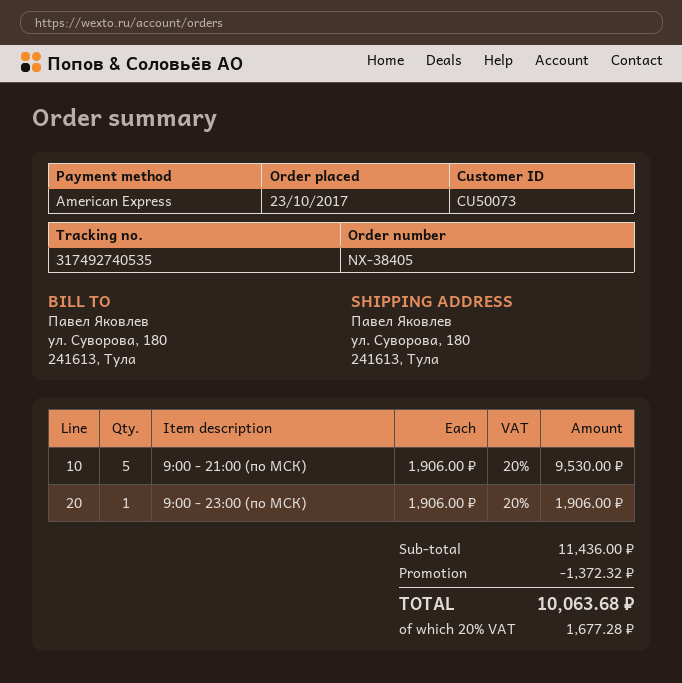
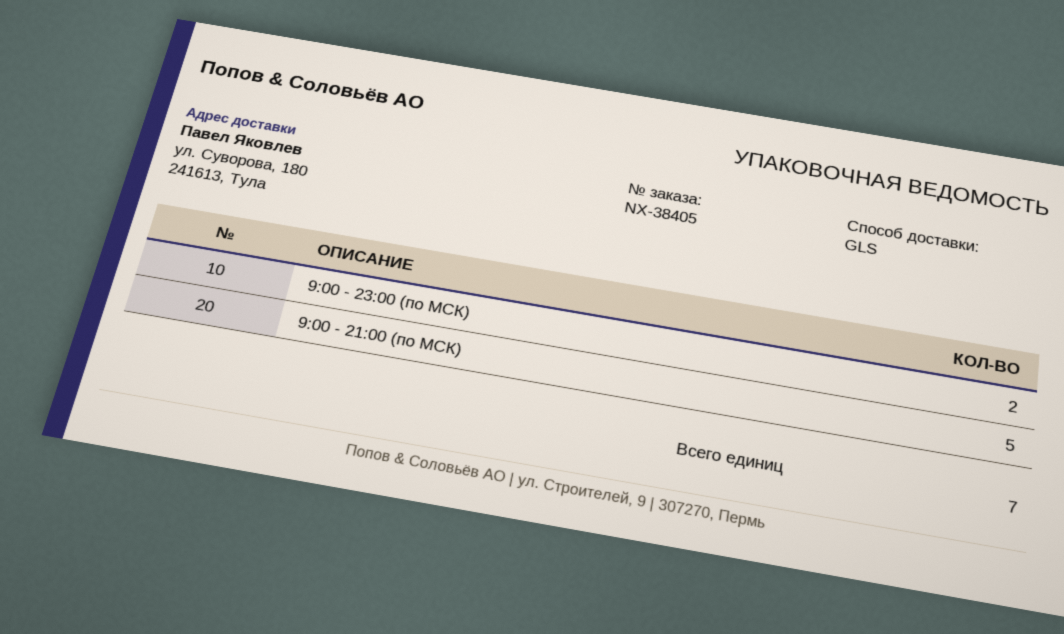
9:00 - 23:00 (по МСК): 1 -> 2

